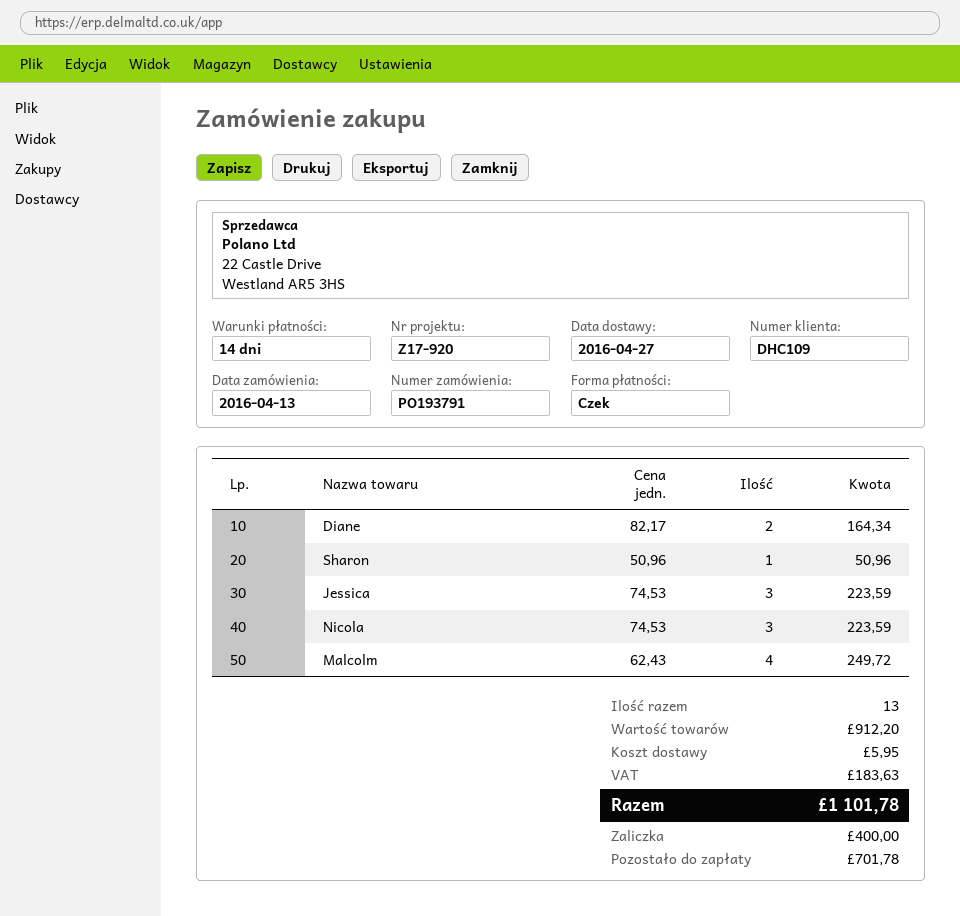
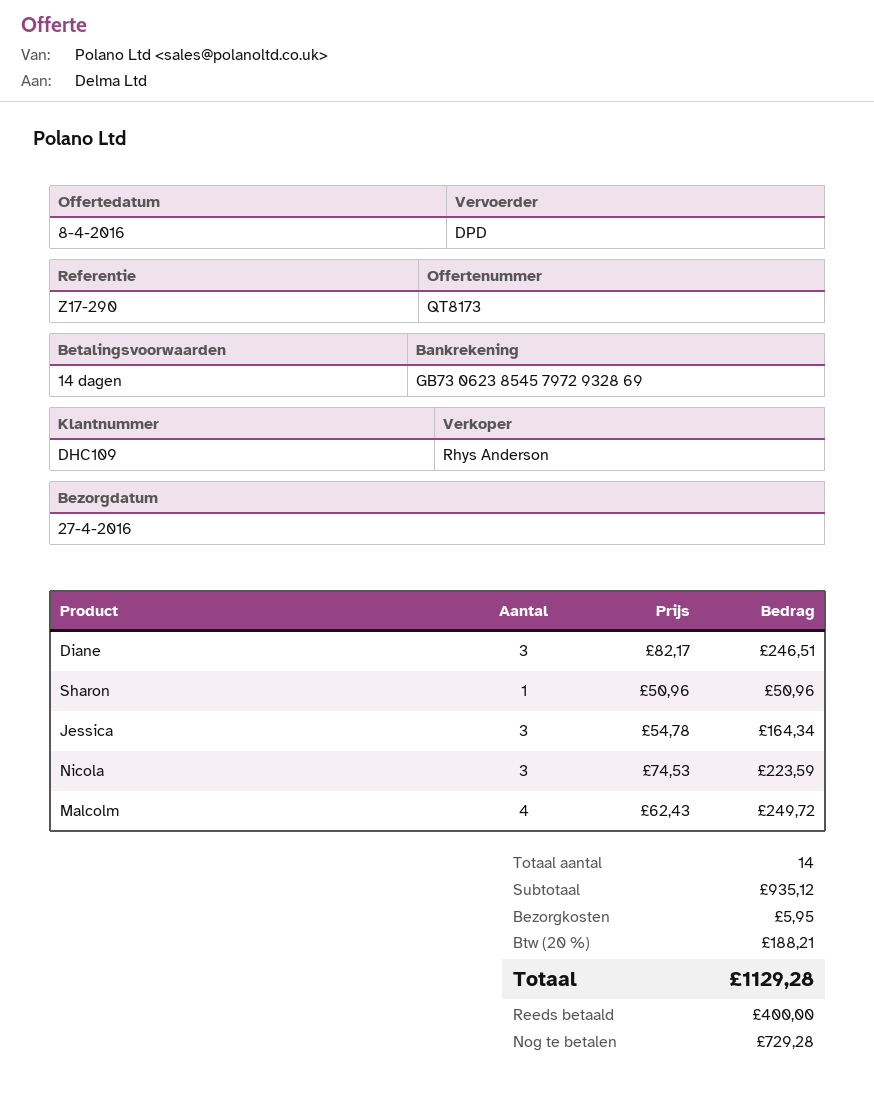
reference: Z17-920 -> Z17-290
Diane: 2 x 82.17 = 164.34 -> 3 x 82.17 = 246.51
Jessica: 3 x 74.53 = 223.59 -> 3 x 54.78 = 164.34
total quantity: 13 -> 14
subtotal: 912.20 -> 935.12
tax: 183.63 -> 188.21
total: 1101.78 -> 1129.28
balance: 701.78 -> 729.28

